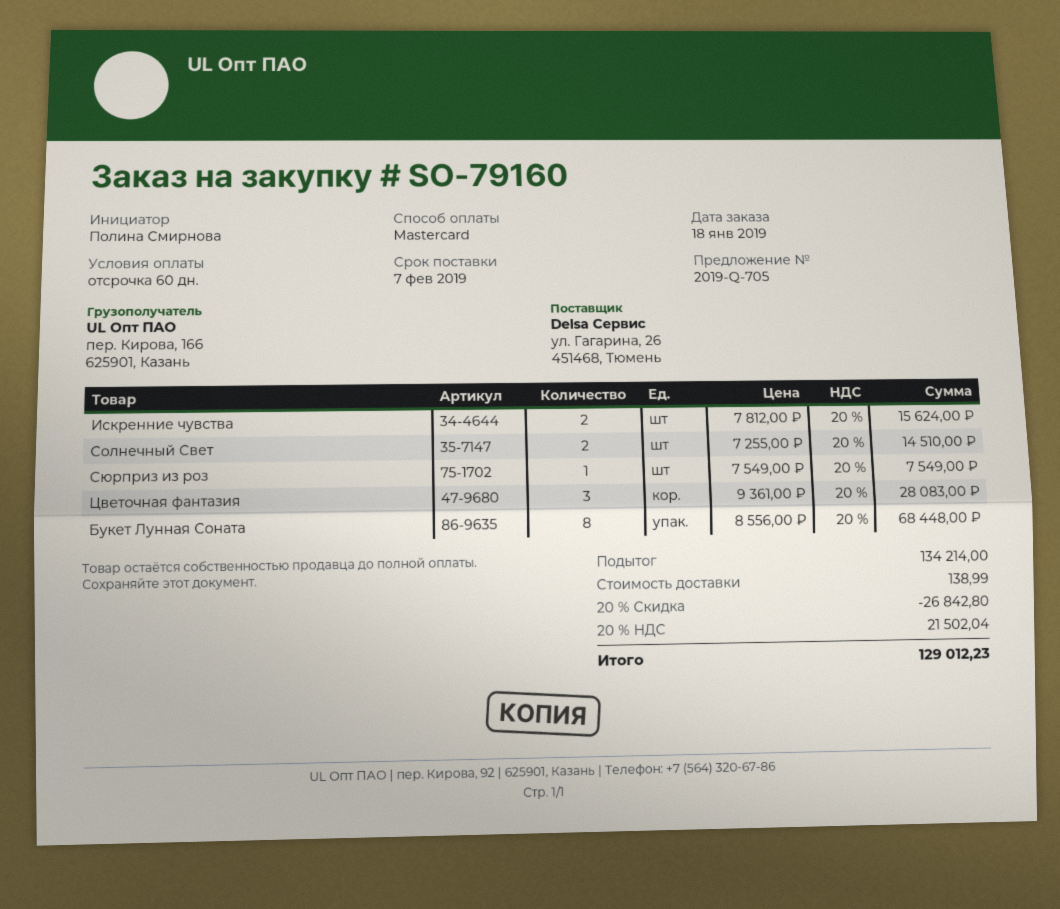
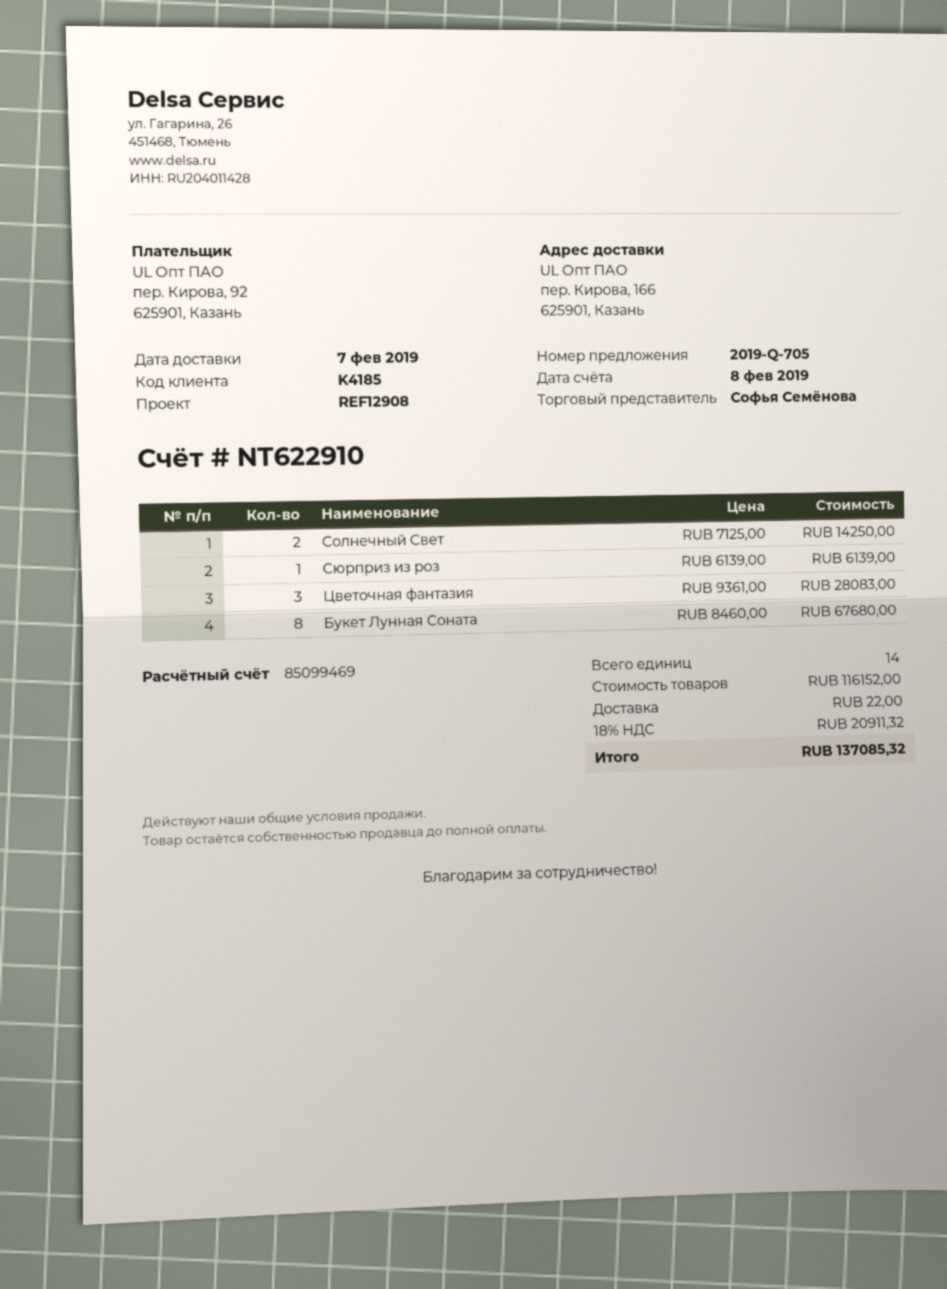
Искренние чувства: 2 x 7812.00 = 15624.00 -> none
Солнечный Свет: 2 x 7255.00 = 14510.00 -> 2 x 7125.00 = 14250.00
Сюрприз из роз: 1 x 7549.00 = 7549.00 -> 1 x 6139.00 = 6139.00
Букет Лунная Соната: 8 x 8556.00 = 68448.00 -> 8 x 8460.00 = 67680.00
subtotal: 134214.00 -> 116152.00
discount: 20% = 26842.80 -> none
shipping: 138.99 -> 22.00
tax: 20% = 21502.04 -> 18% = 20911.32
total: 129012.23 -> 137085.32

